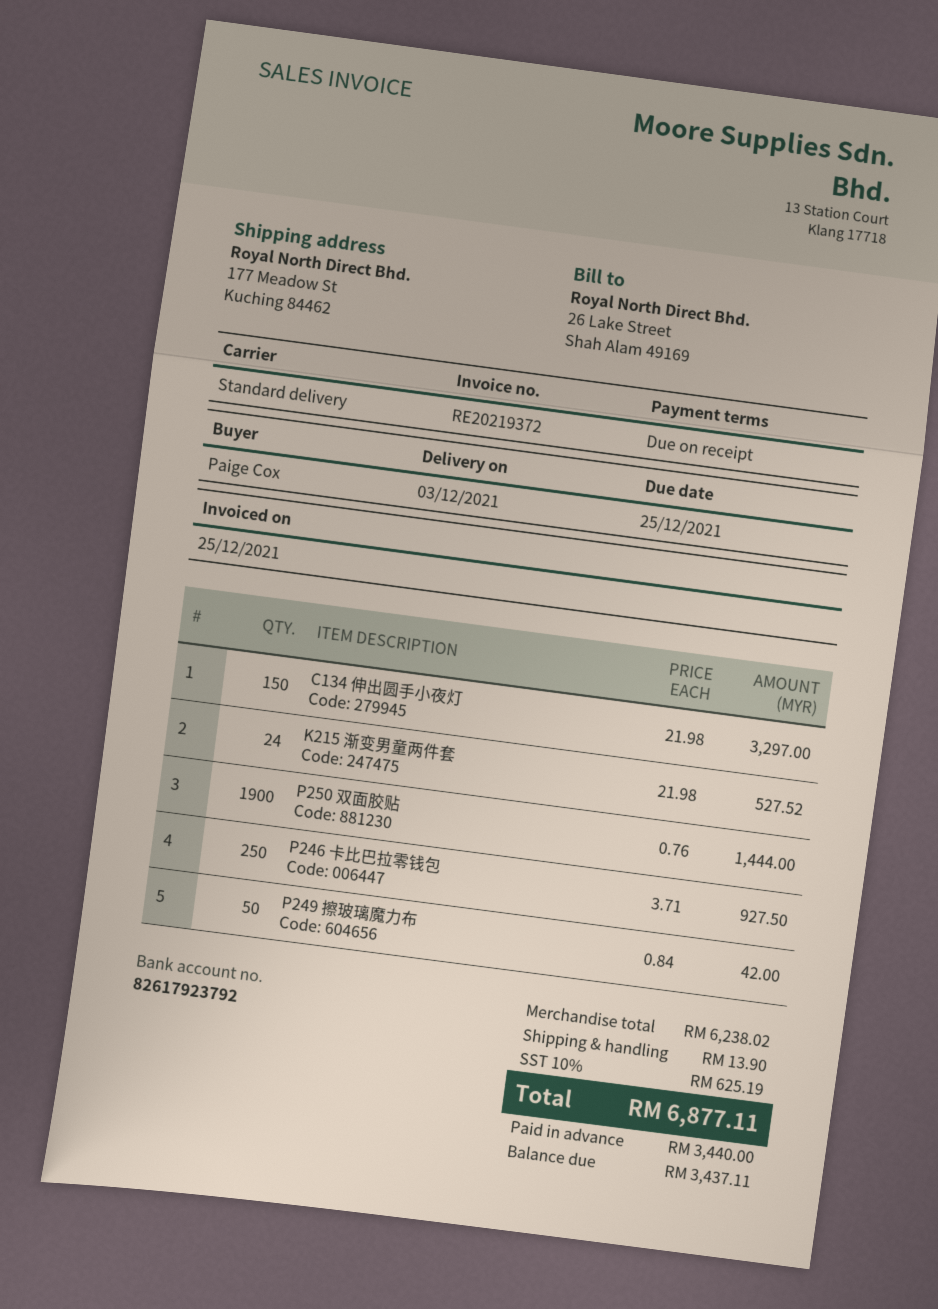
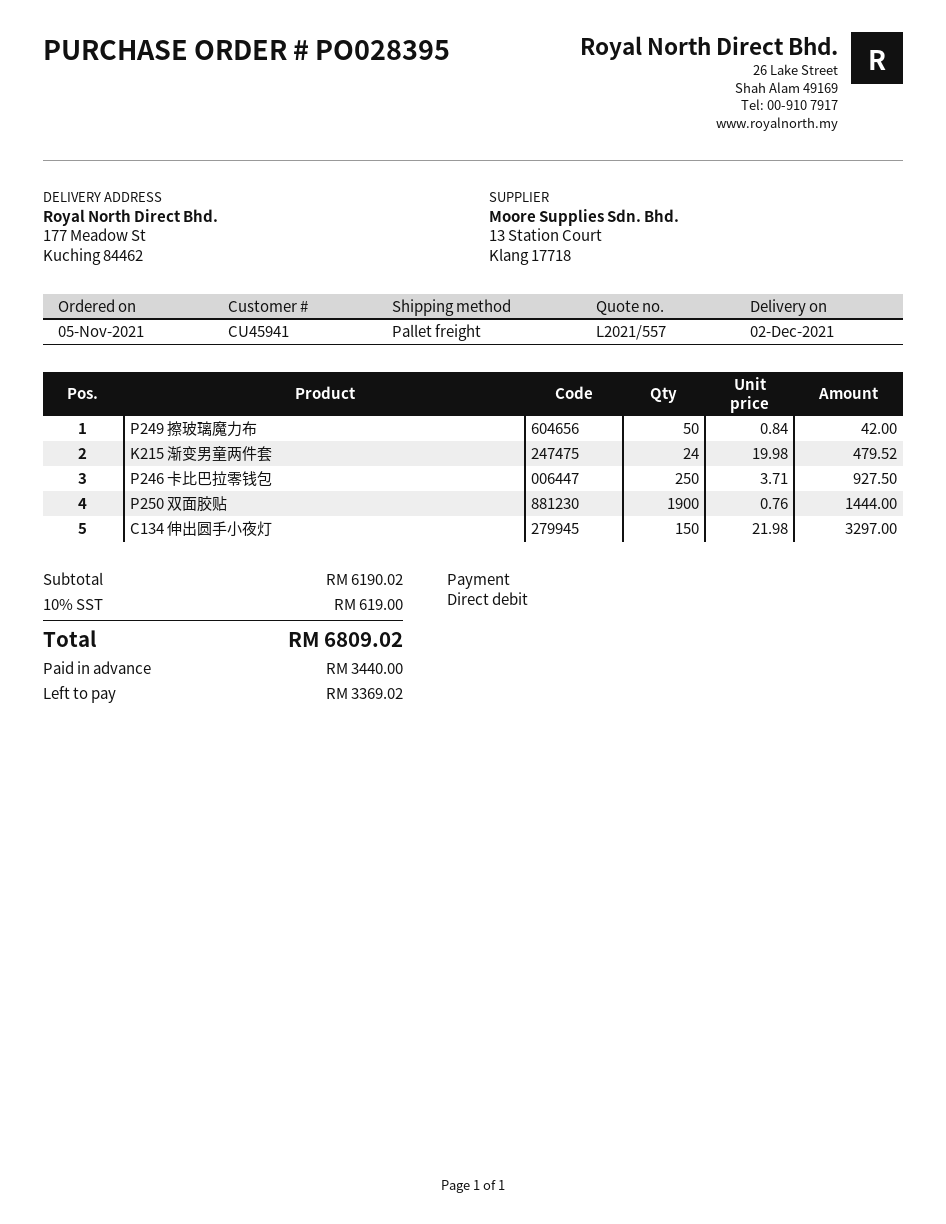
delivery date: 2021-12-03 -> 2021-12-02
shipping method: standard -> pallet freight
K215 渐变男童两件套: 24 x 21.98 = 527.52 -> 24 x 19.98 = 479.52
subtotal: 6238.02 -> 6190.02
shipping: 13.90 -> none
tax: 10% = 625.19 -> 10% = 619.00
total: 6877.11 -> 6809.02
balance: 3437.11 -> 3369.02

